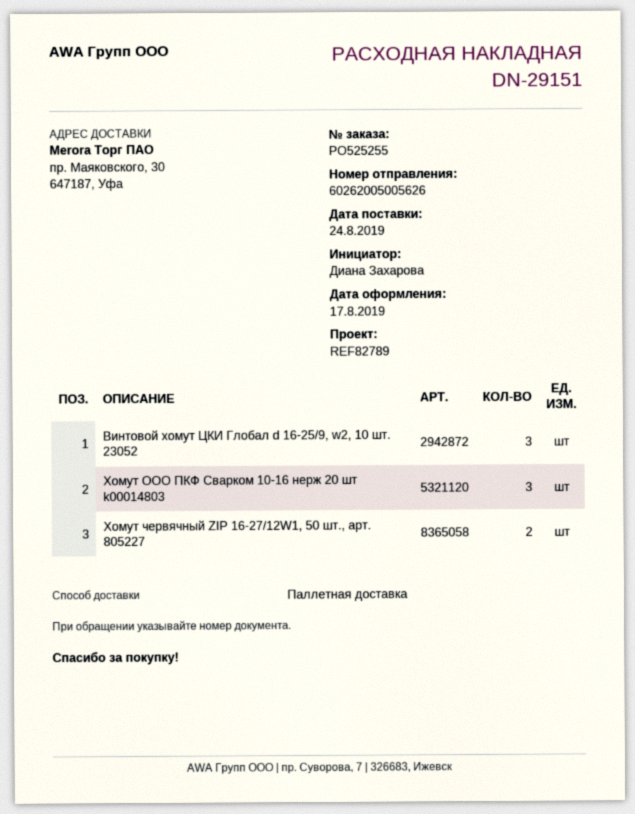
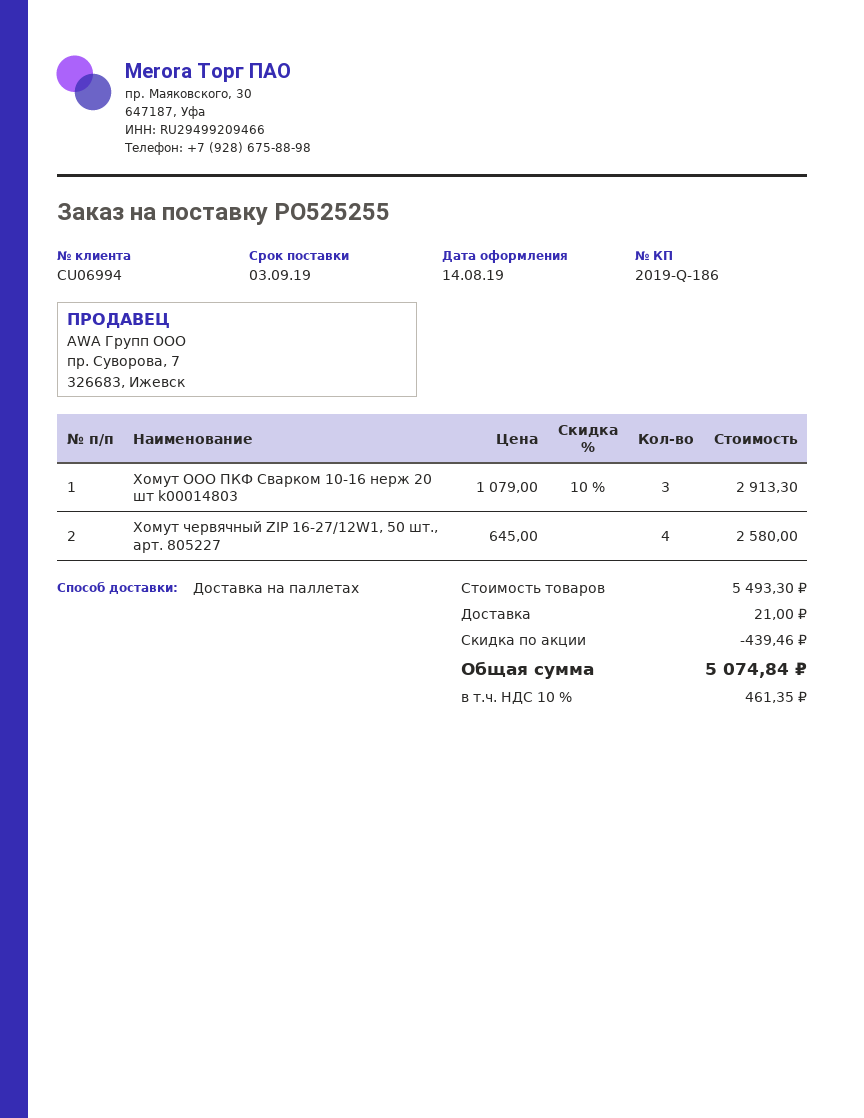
order date: 2019-08-17 -> 2019-08-14
delivery date: 2019-08-24 -> 2019-09-03
Винтовой хомут ЦКИ Глобал d 16-25/9, w2, 10 шт. 23052: 3 -> none
Хомут червячный ZIP 16-27/12W1, 50 шт., арт. 805227: 2 -> 4

